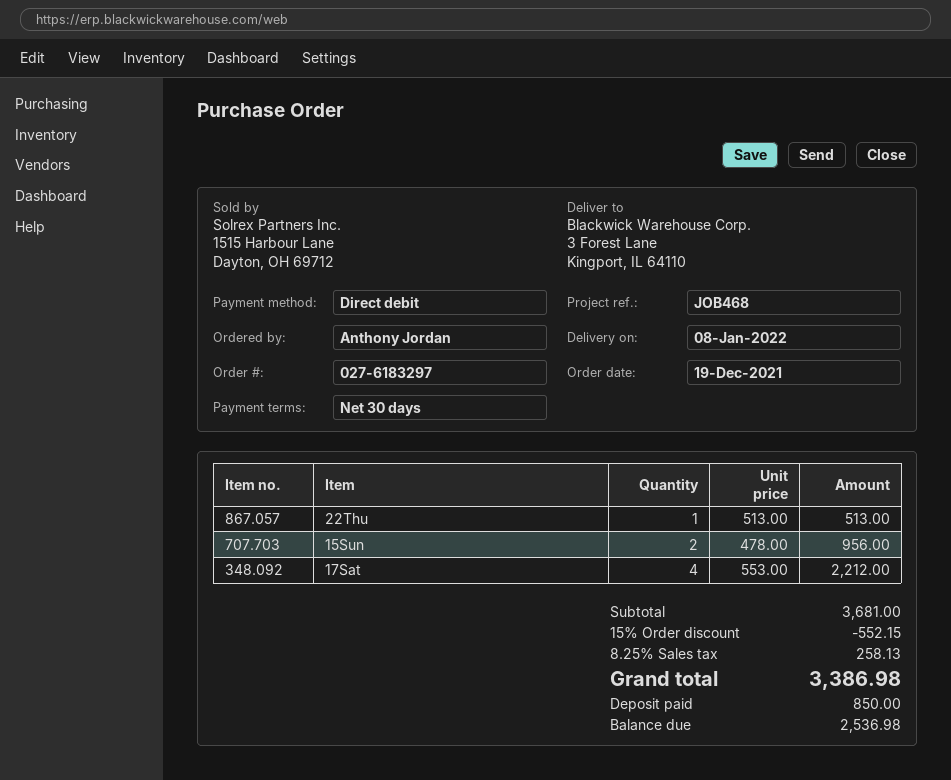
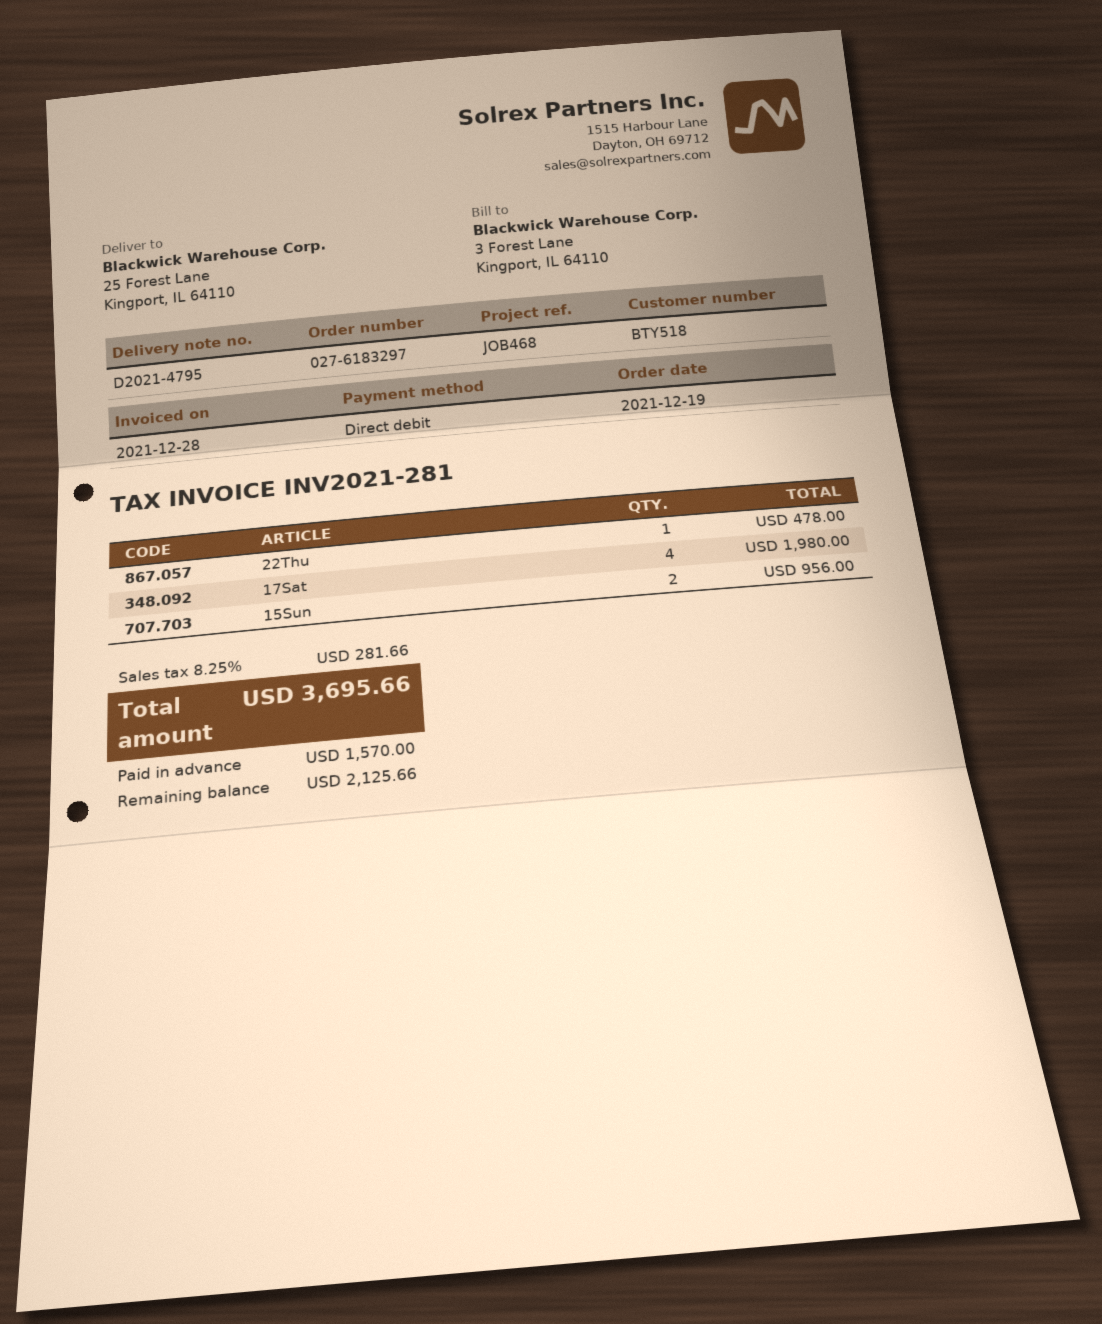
ship to: 3 Forest Lane, Kingport, IL 64110 -> 25 Forest Lane, Kingport, IL 64110
22Thu: 1 for 513.00 -> 1 for 478.00
17Sat: 4 for 2212.00 -> 4 for 1980.00
discount: 15% = 552.15 -> none
tax: 8.25% = 258.13 -> 8.25% = 281.66
total: 3386.98 -> 3695.66
deposit: 850.00 -> 1570.00
balance: 2536.98 -> 2125.66

